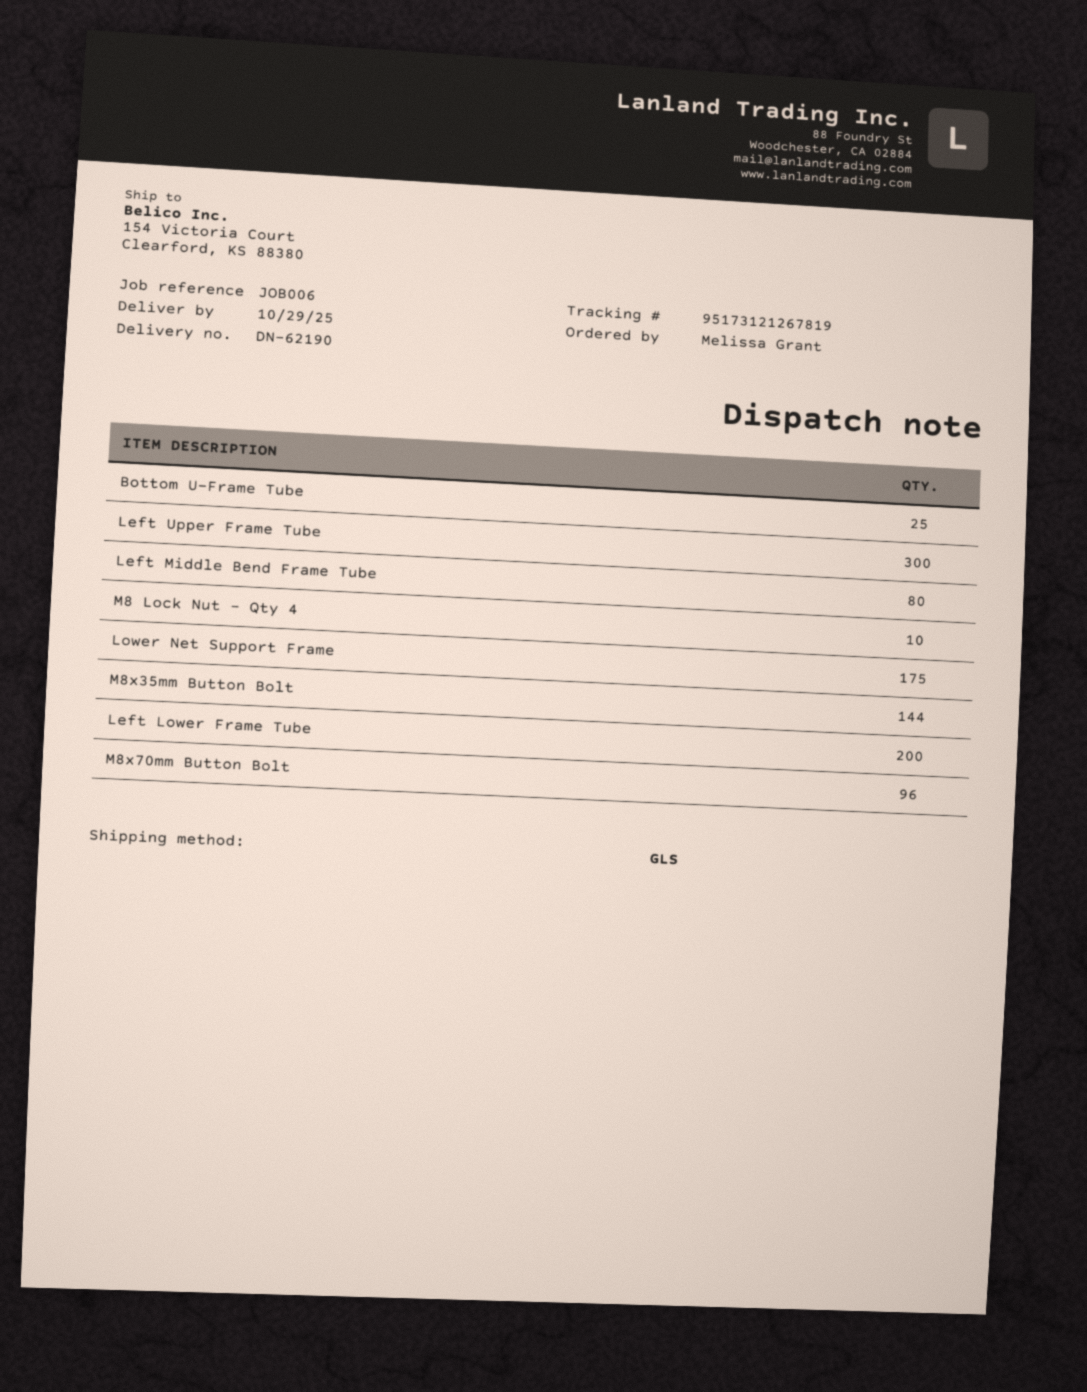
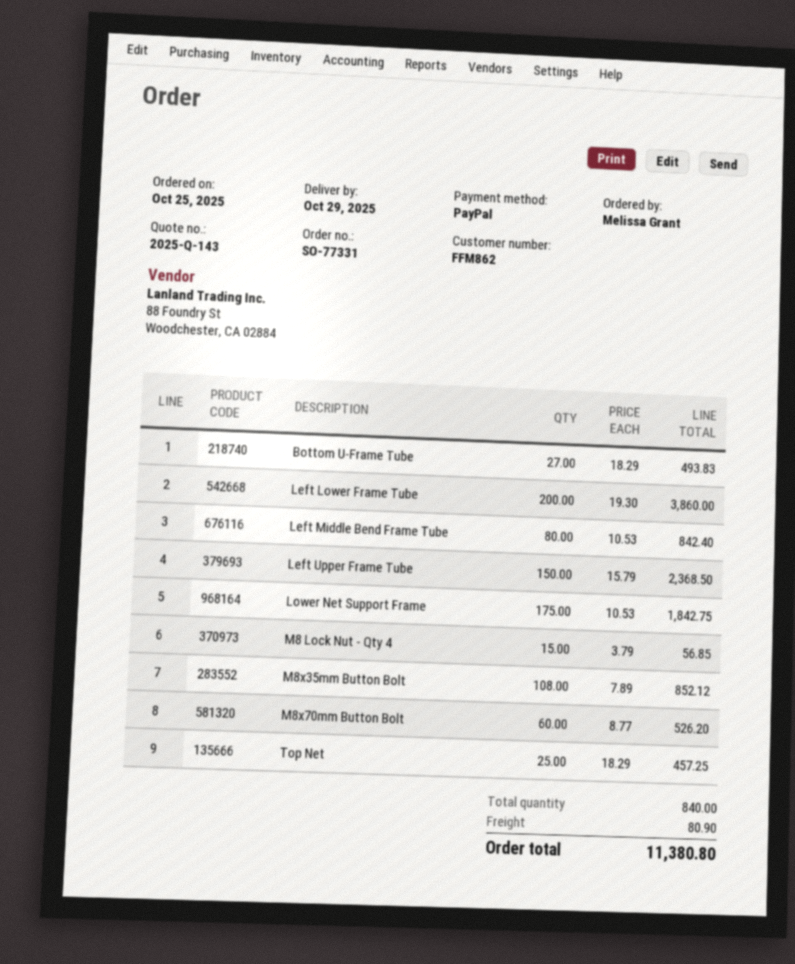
Bottom U-Frame Tube: 25 -> 27
Left Upper Frame Tube: 300 -> 150
M8 Lock Nut - Qty 4: 10 -> 15
M8x35mm Button Bolt: 144 -> 108
M8x70mm Button Bolt: 96 -> 60
Top Net: none -> 25

